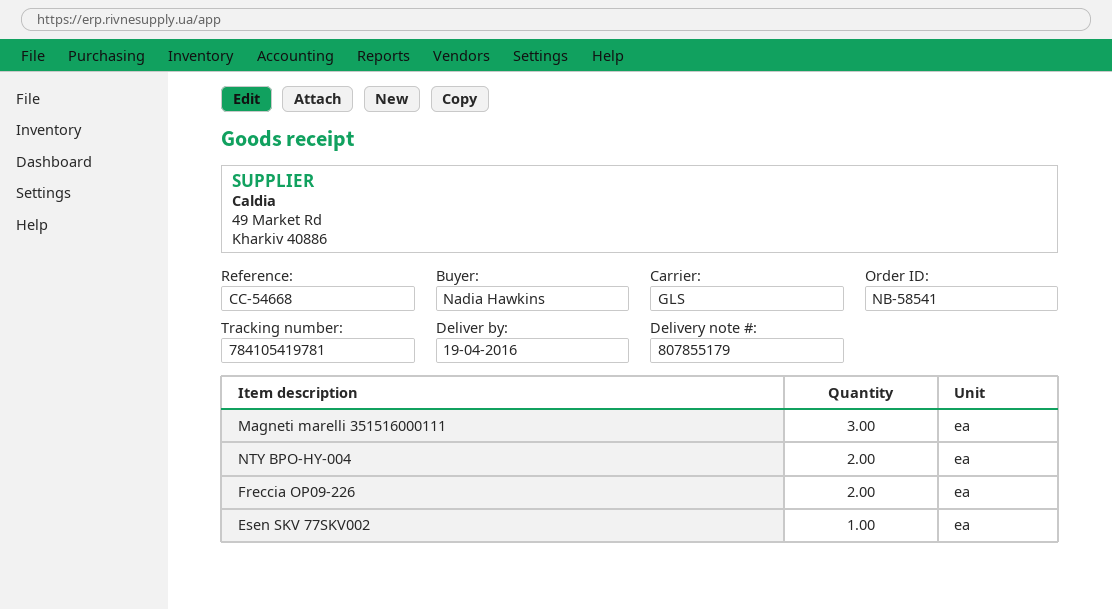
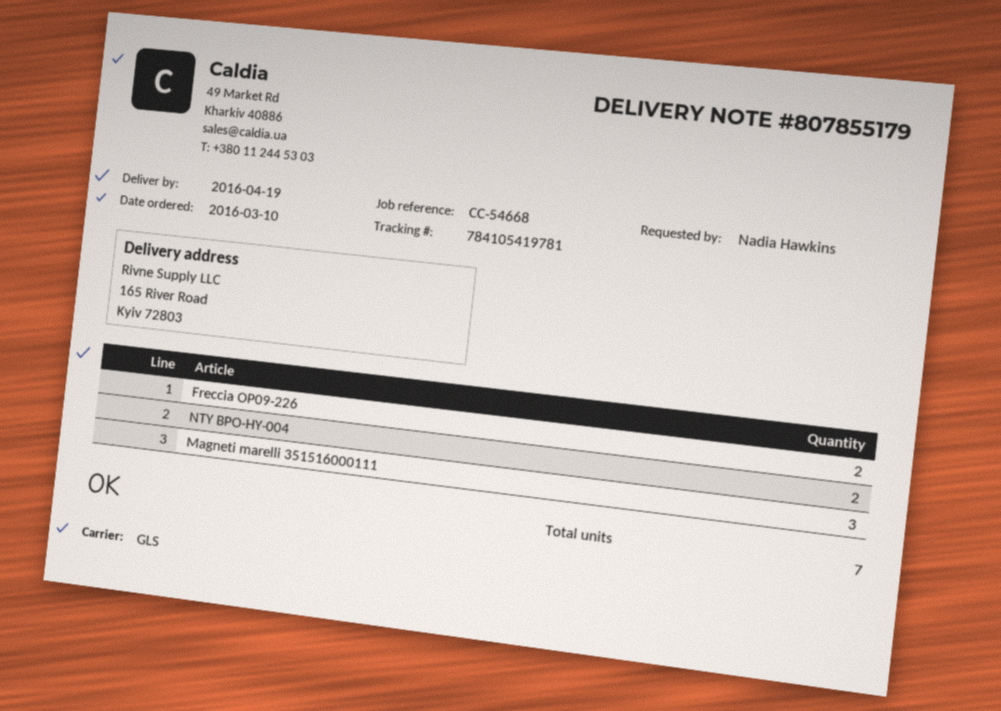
Esen SKV 77SKV002: 1 -> none

